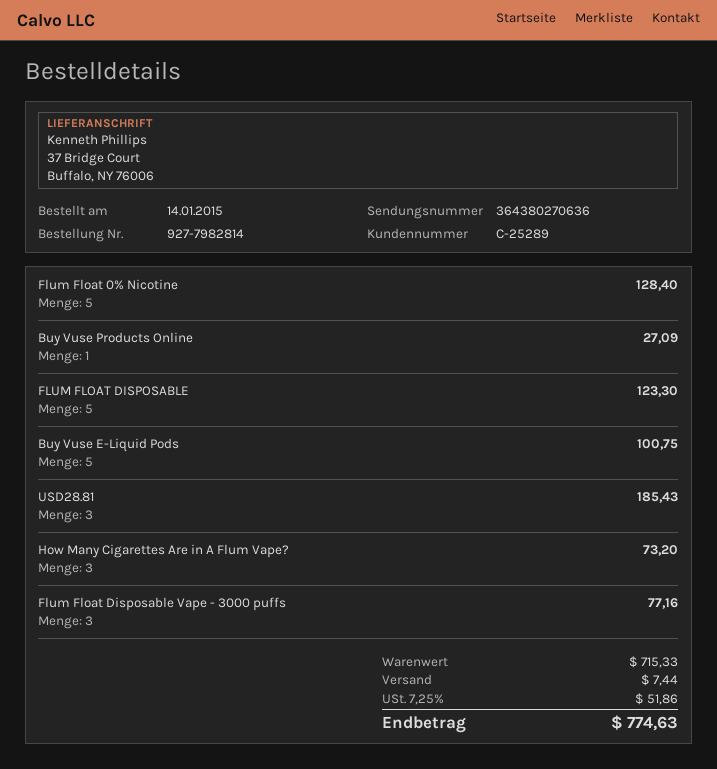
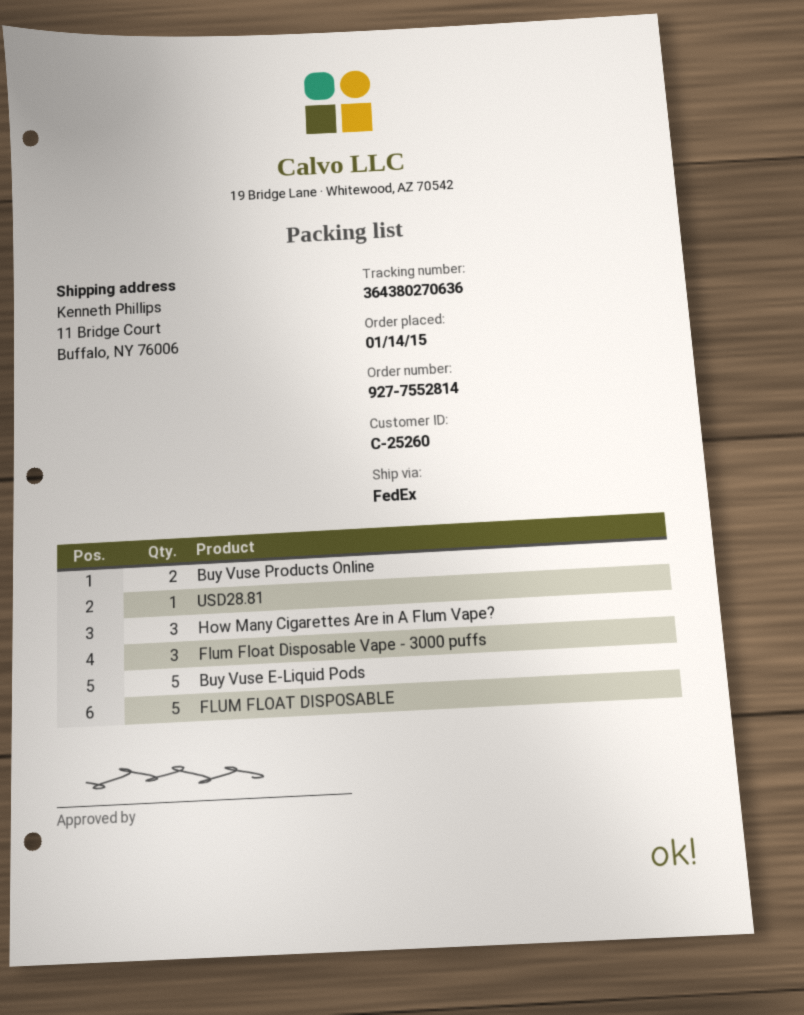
order number: 927-7982814 -> 927-7552814
customer number: C-25289 -> C-25260
ship to: 37 Bridge Court, Buffalo, NY 76006 -> 11 Bridge Court, Buffalo, NY 76006
Flum Float 0% Nicotine: 5 -> none
Buy Vuse Products Online: 1 -> 2
USD28.81: 3 -> 1

